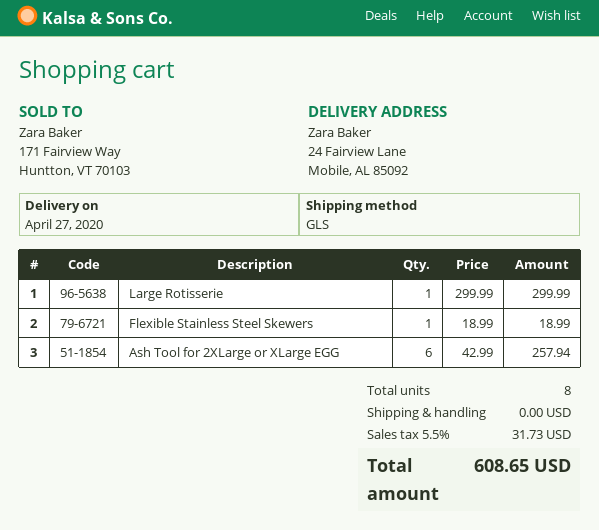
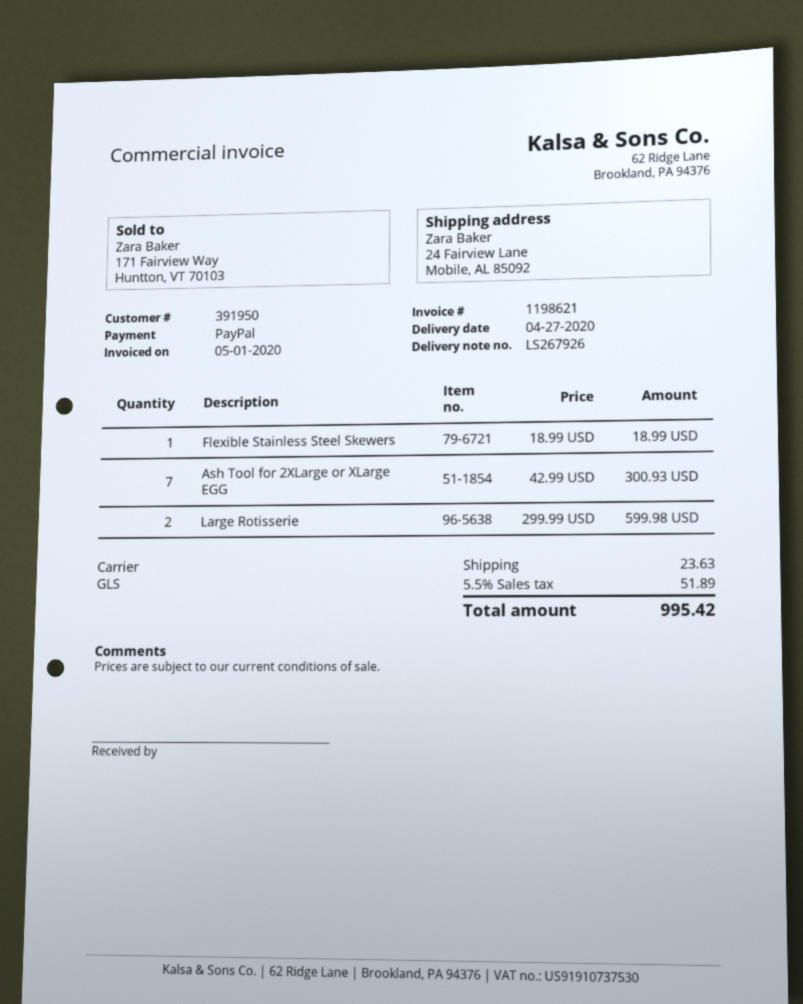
Large Rotisserie: 1 x 299.99 = 299.99 -> 2 x 299.99 = 599.98
Ash Tool for 2XLarge or XLarge EGG: 6 x 42.99 = 257.94 -> 7 x 42.99 = 300.93
shipping: 0.00 -> 23.63
tax: 5.5% = 31.73 -> 5.5% = 51.89
total: 608.65 -> 995.42

